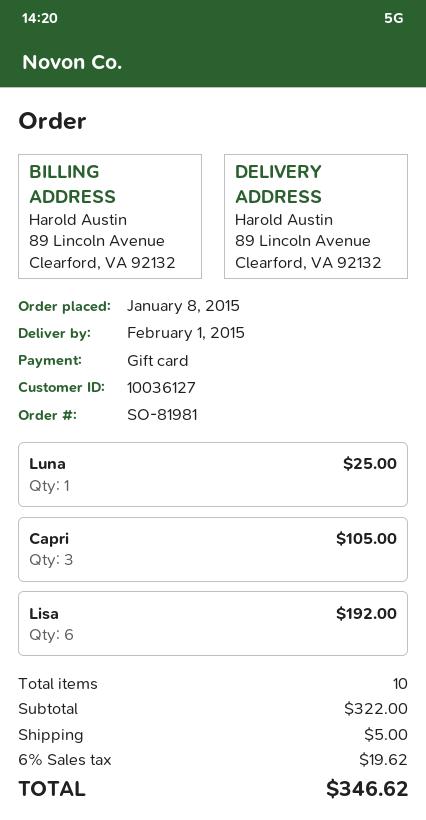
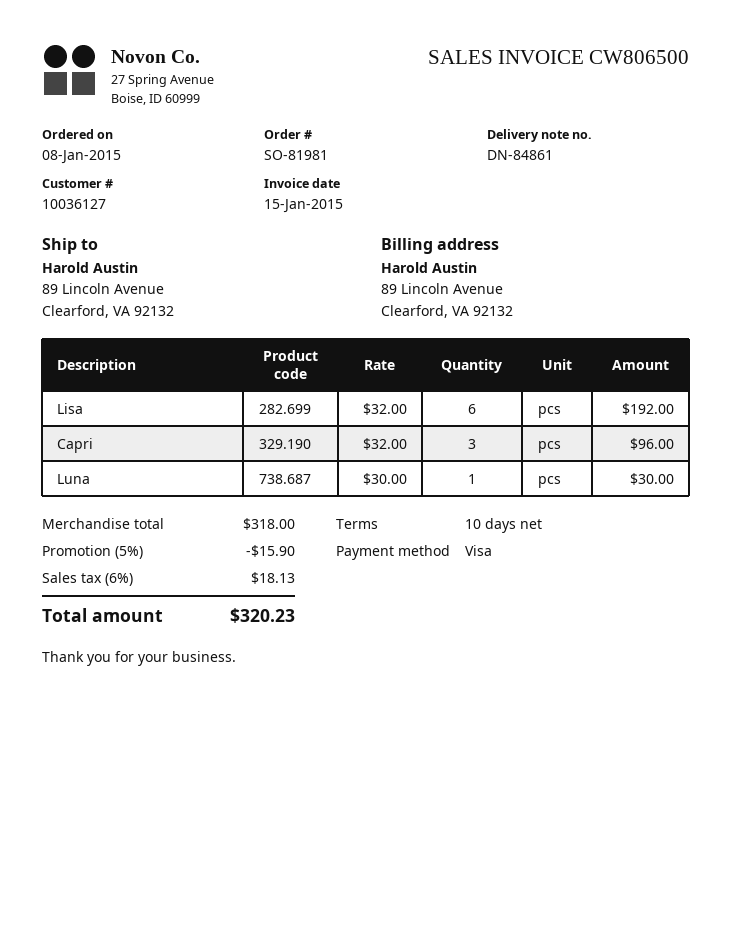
payment method: gift card -> Visa
Luna: 1 for 25.00 -> 1 for 30.00
Capri: 3 for 105.00 -> 3 for 96.00
subtotal: 322.00 -> 318.00
discount: none -> 5% = 15.90
shipping: 5.00 -> none
tax: 6% = 19.62 -> 6% = 18.13
total: 346.62 -> 320.23

